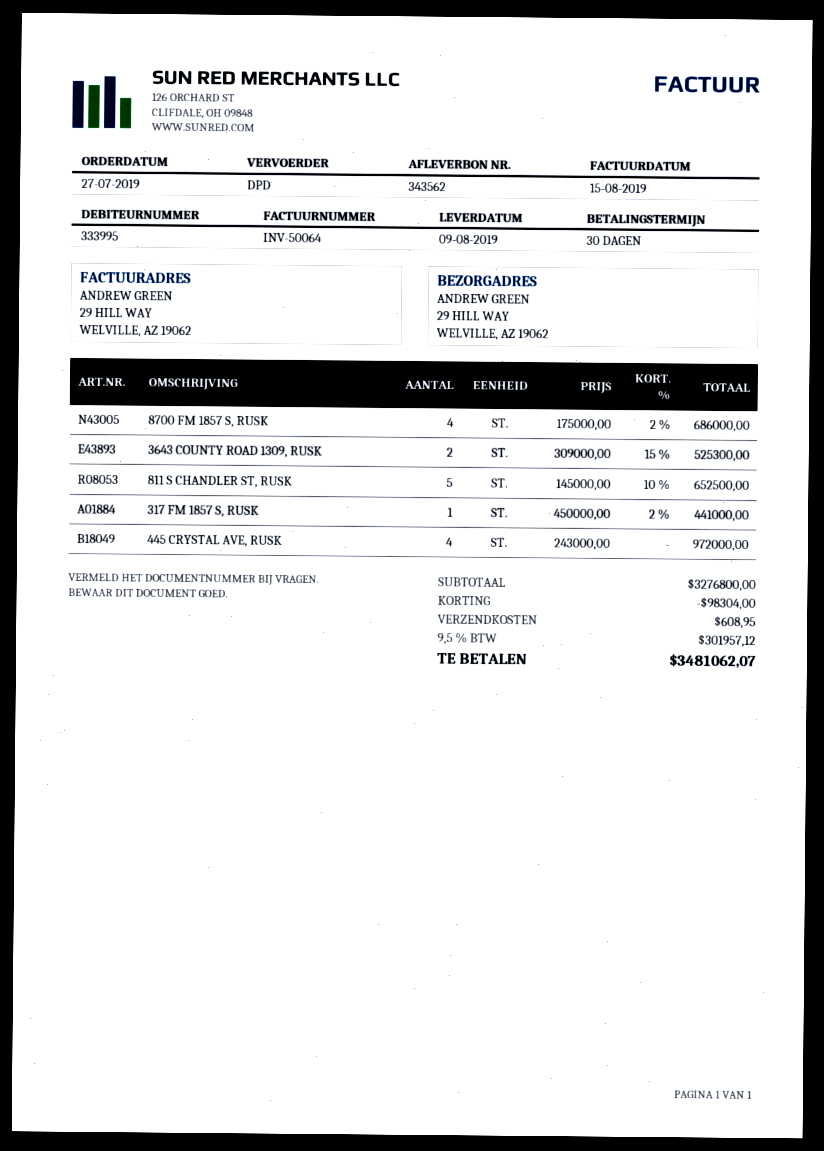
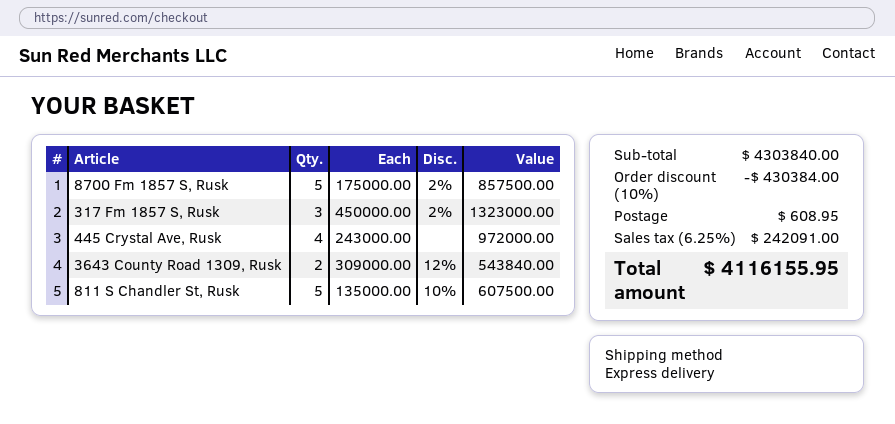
shipping method: DPD -> express
8700 FM 1857 S, RUSK: 4 x 175000.00 - 2% = 686000.00 -> 5 x 175000.00 - 2% = 857500.00
3643 COUNTY ROAD 1309, RUSK: 2 x 309000.00 - 15% = 525300.00 -> 2 x 309000.00 - 12% = 543840.00
811 S CHANDLER ST, RUSK: 5 x 145000.00 - 10% = 652500.00 -> 5 x 135000.00 - 10% = 607500.00
317 FM 1857 S, RUSK: 1 x 450000.00 - 2% = 441000.00 -> 3 x 450000.00 - 2% = 1323000.00
subtotal: 3276800.00 -> 4303840.00
discount: 98304.00 -> 430384.00
tax: 9.5% = 301957.12 -> 6.25% = 242091.00
total: 3481062.07 -> 4116155.95

